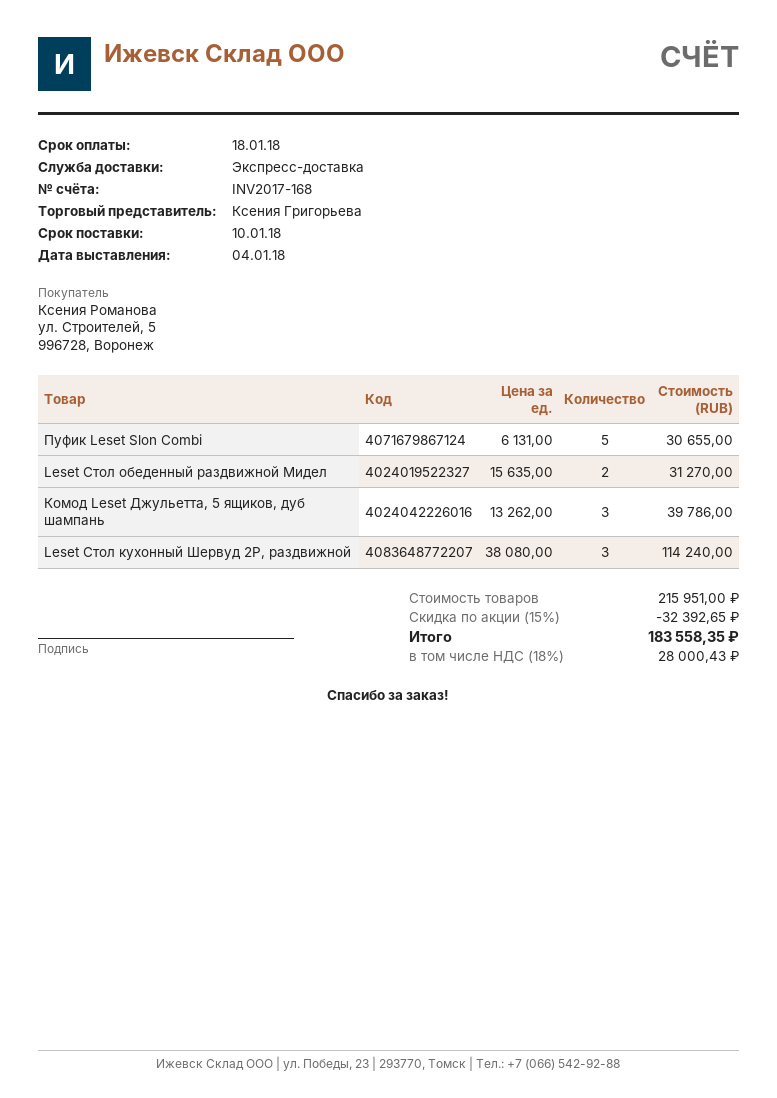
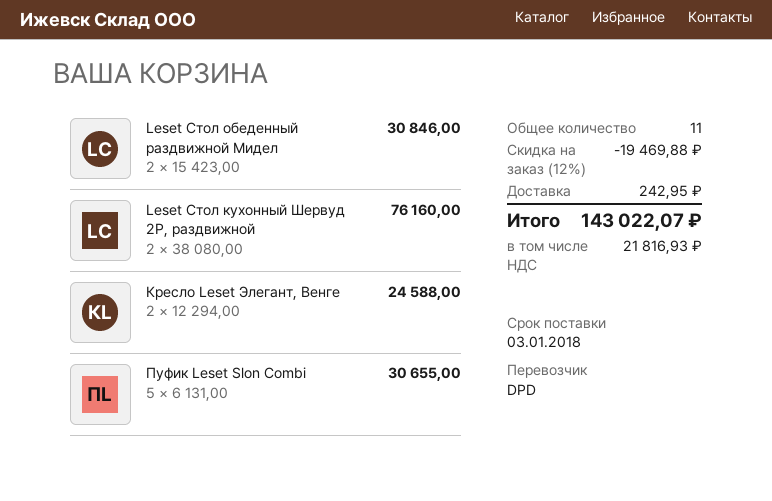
delivery date: 2018-01-10 -> 2018-01-03
shipping method: express -> DPD
Leset Стол обеденный раздвижной Мидел: 2 x 15635.00 = 31270.00 -> 2 x 15423.00 = 30846.00
Комод Leset Джульетта, 5 ящиков, дуб шампань: 3 x 13262.00 = 39786.00 -> none
Leset Стол кухонный Шервуд 2Р, раздвижной: 3 x 38080.00 = 114240.00 -> 2 x 38080.00 = 76160.00
Кресло Leset Элегант, Венге: none -> 2 x 12294.00 = 24588.00
discount: 15% = 32392.65 -> 12% = 19469.88
shipping: none -> 242.95
tax: 28000.43 -> 21816.93
total: 183558.35 -> 143022.07

